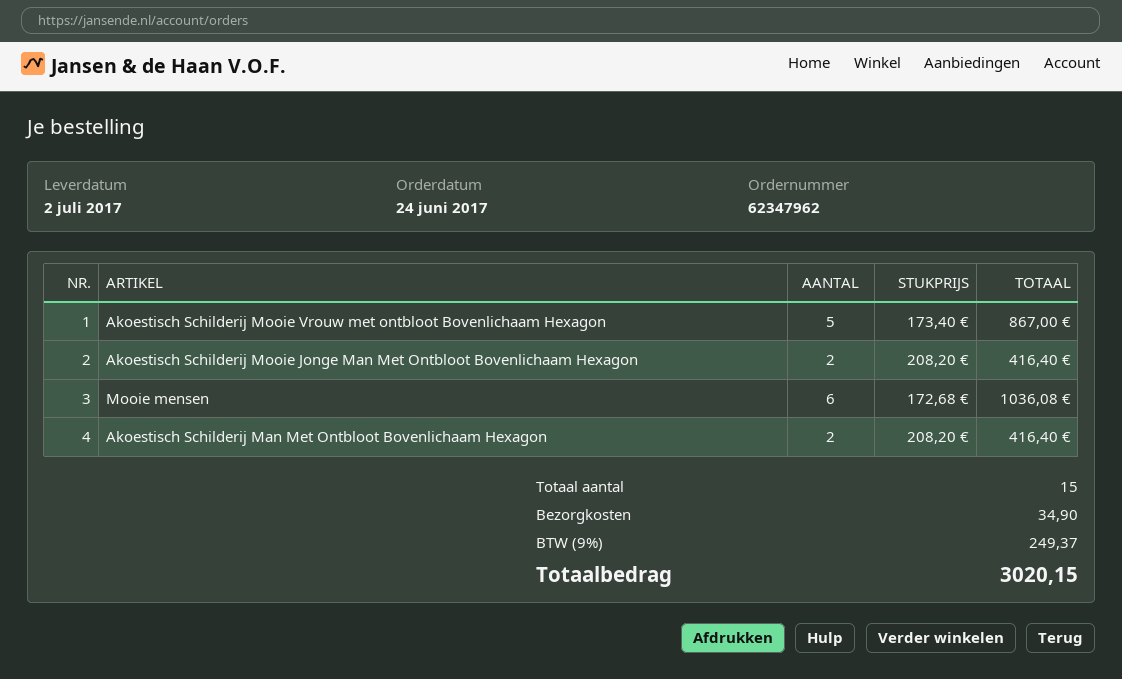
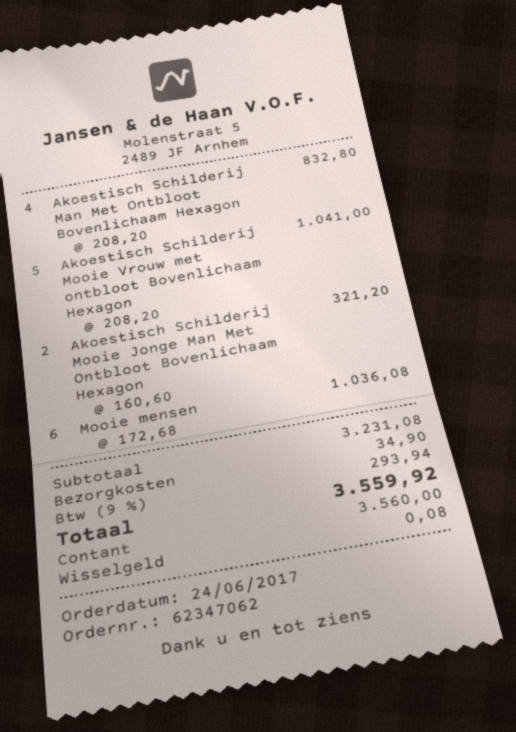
order number: 62347962 -> 62347062
Akoestisch Schilderij Mooie Vrouw met ontbloot Bovenlichaam Hexagon: 5 x 173.40 = 867.00 -> 5 x 208.20 = 1041.00
Akoestisch Schilderij Mooie Jonge Man Met Ontbloot Bovenlichaam Hexagon: 2 x 208.20 = 416.40 -> 2 x 160.60 = 321.20
Akoestisch Schilderij Man Met Ontbloot Bovenlichaam Hexagon: 2 x 208.20 = 416.40 -> 4 x 208.20 = 832.80
tax: 9% = 249.37 -> 9% = 293.94
total: 3020.15 -> 3559.92

